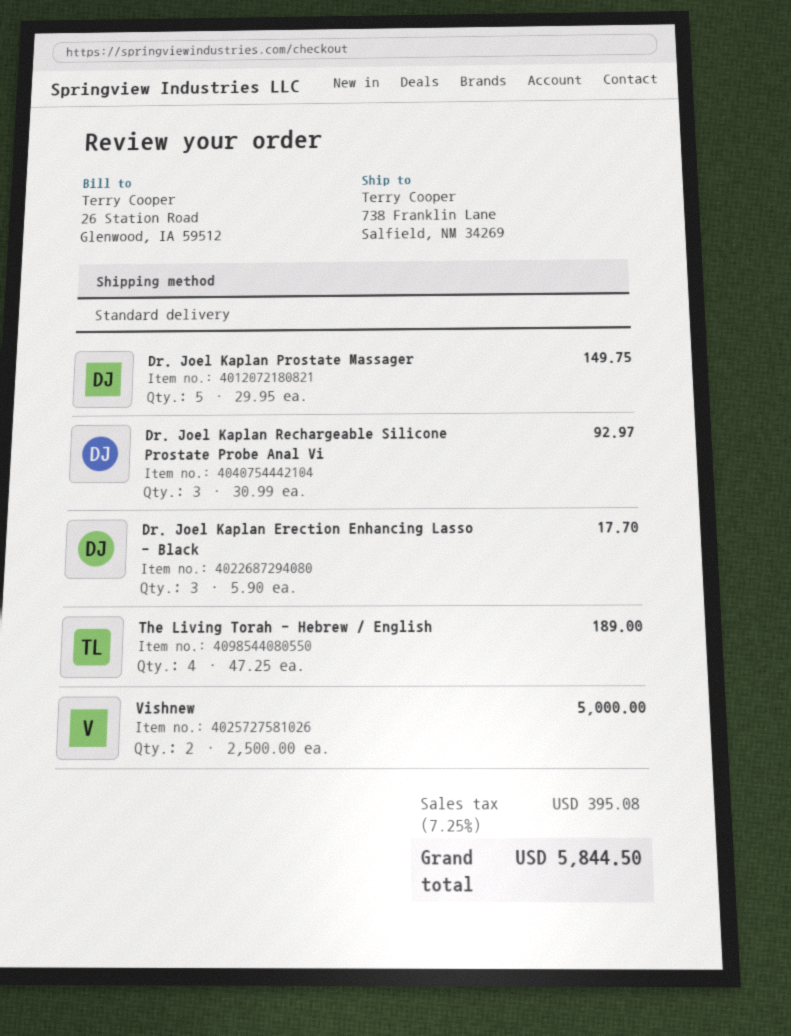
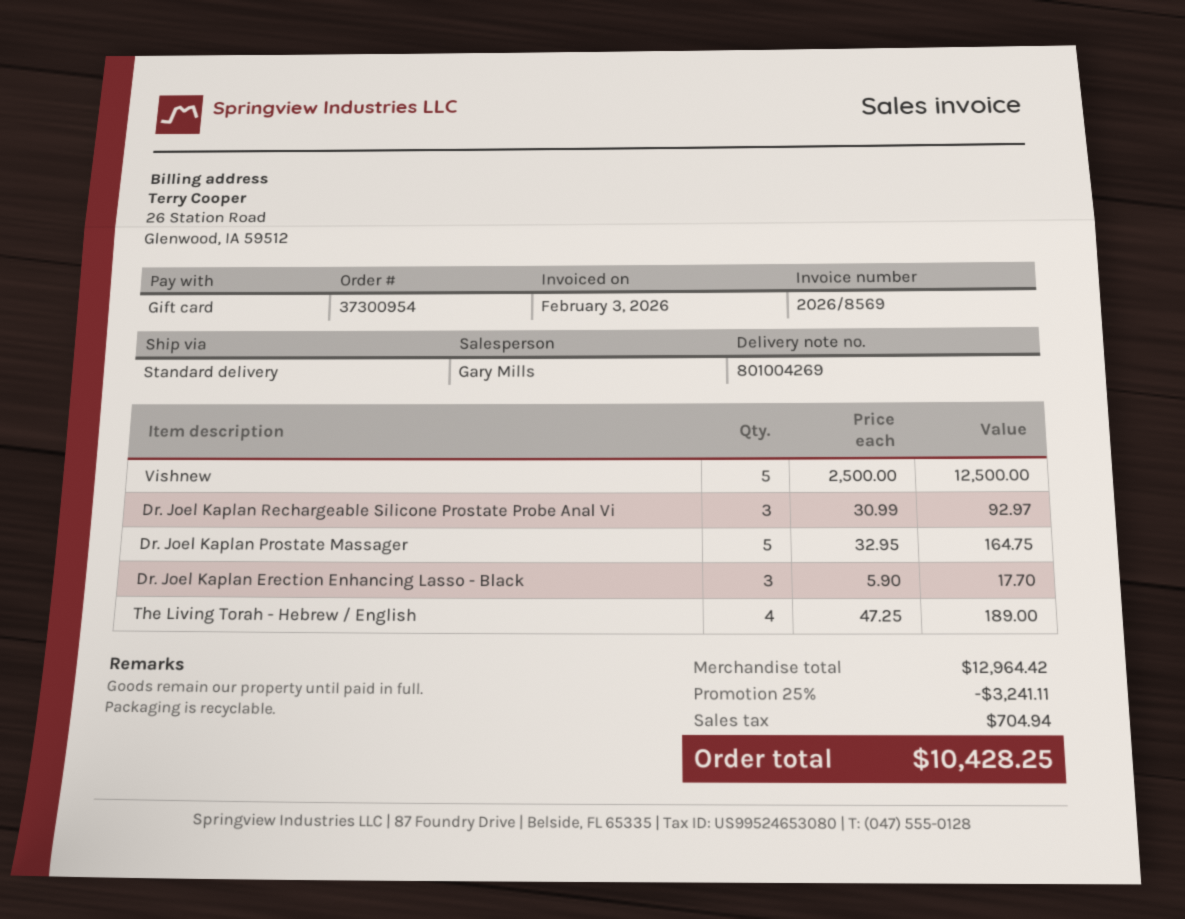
Dr. Joel Kaplan Prostate Massager: 5 x 29.95 = 149.75 -> 5 x 32.95 = 164.75
Vishnew: 2 x 2500.00 = 5000.00 -> 5 x 2500.00 = 12500.00
discount: none -> 25% = 3241.11
tax: 395.08 -> 704.94
total: 5844.50 -> 10428.25

